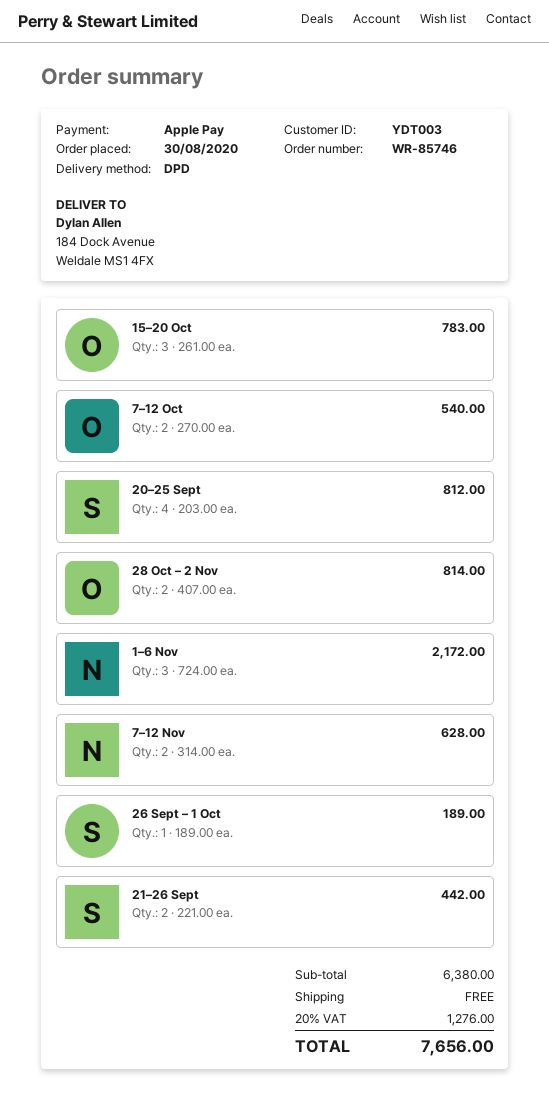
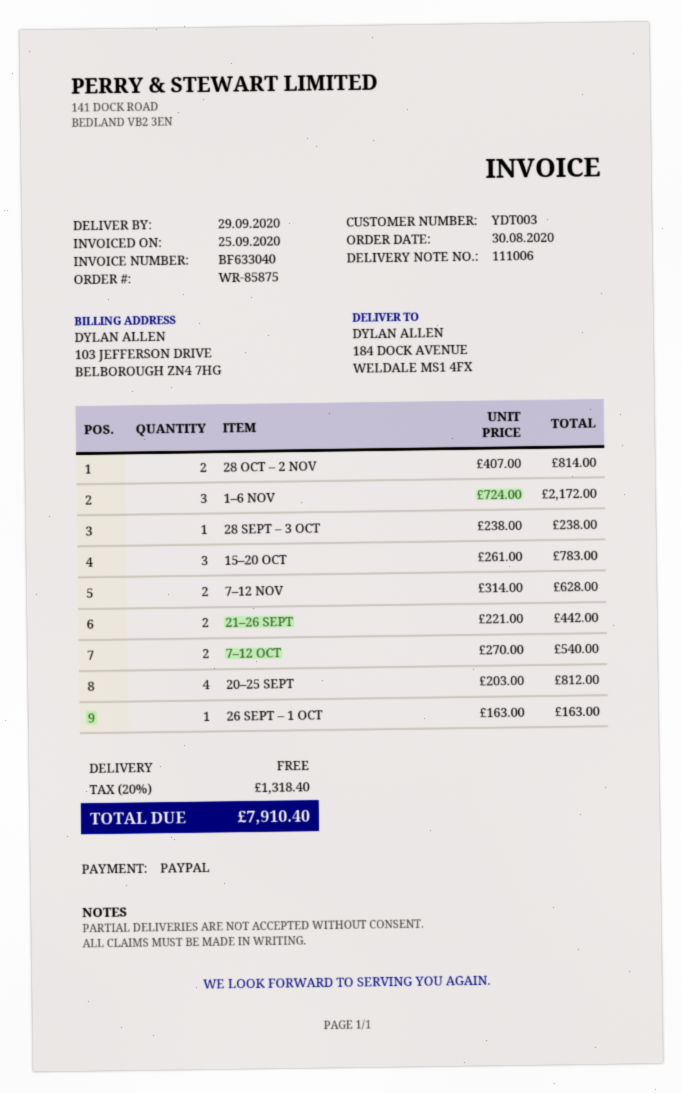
order number: WR-85746 -> WR-85875
payment method: Apple Pay -> PayPal
26 Sept – 1 Oct: 1 x 189.00 = 189.00 -> 1 x 163.00 = 163.00
28 SEPT – 3 OCT: none -> 1 x 238.00 = 238.00
tax: 20% = 1276.00 -> 20% = 1318.40
total: 7656.00 -> 7910.40

